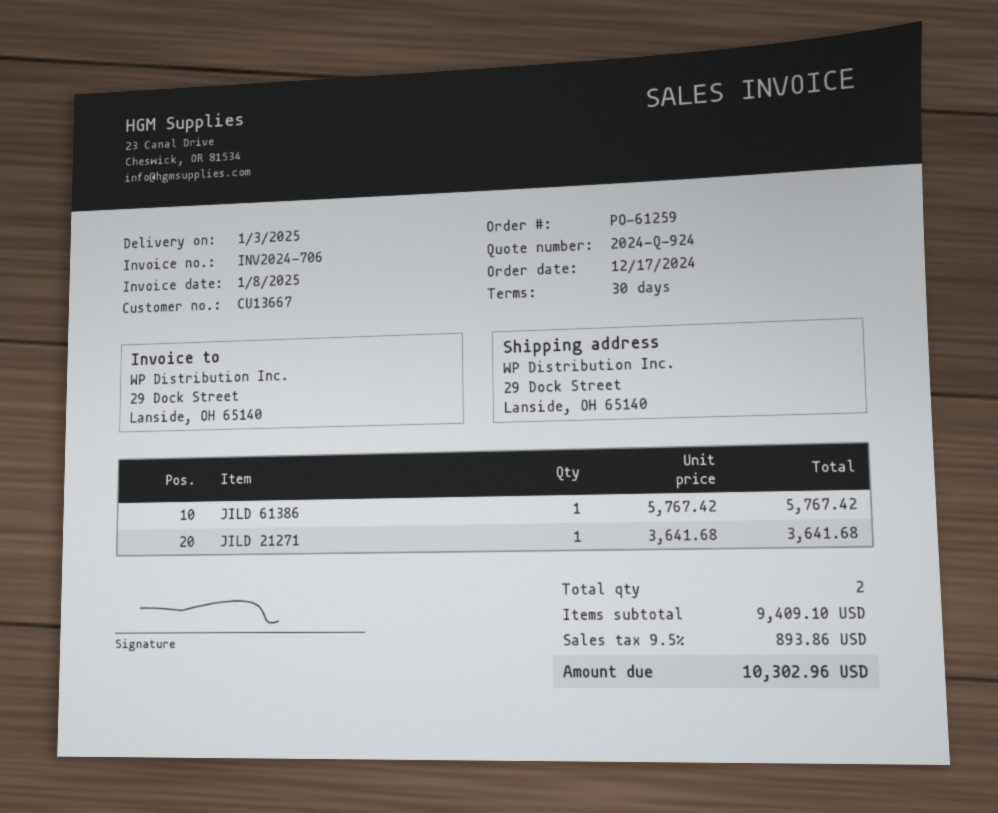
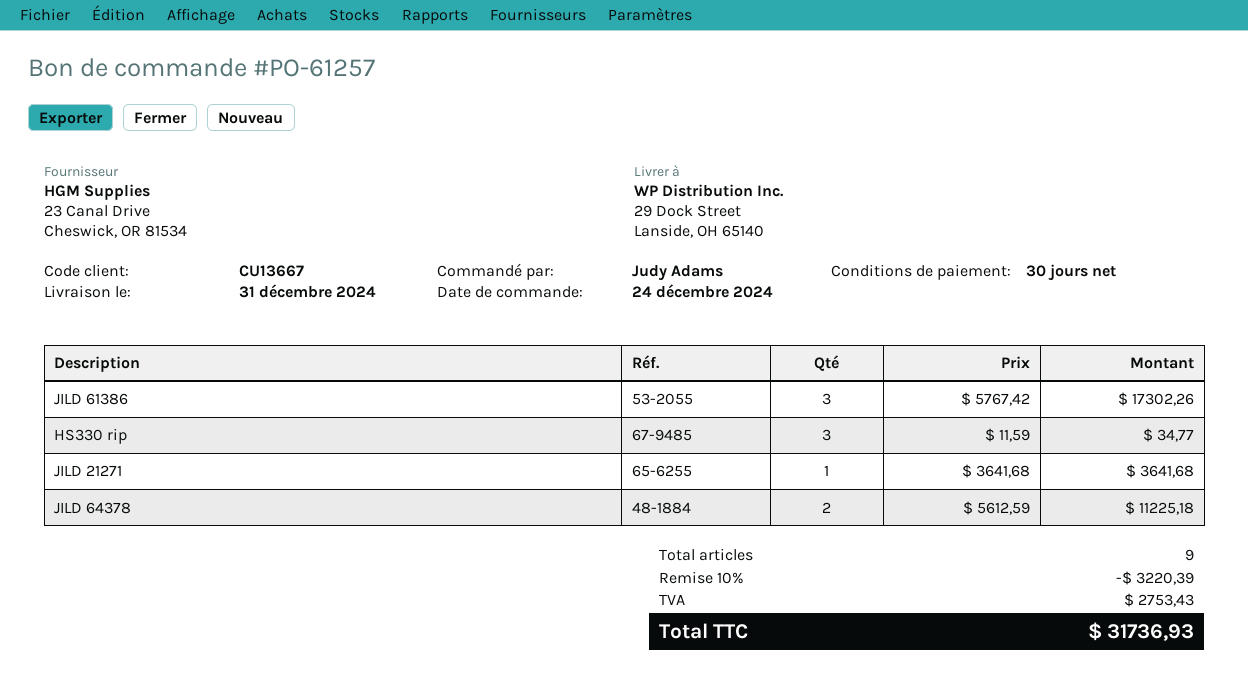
order number: PO-61259 -> PO-61257
order date: 2024-12-17 -> 2024-12-24
delivery date: 2025-01-03 -> 2024-12-31
JILD 61386: 1 x 5767.42 = 5767.42 -> 3 x 5767.42 = 17302.26
HS330 rip: none -> 3 x 11.59 = 34.77
JILD 64378: none -> 2 x 5612.59 = 11225.18
total quantity: 2 -> 9
discount: none -> 10% = 3220.39
tax: 893.86 -> 2753.43
total: 10302.96 -> 31736.93

